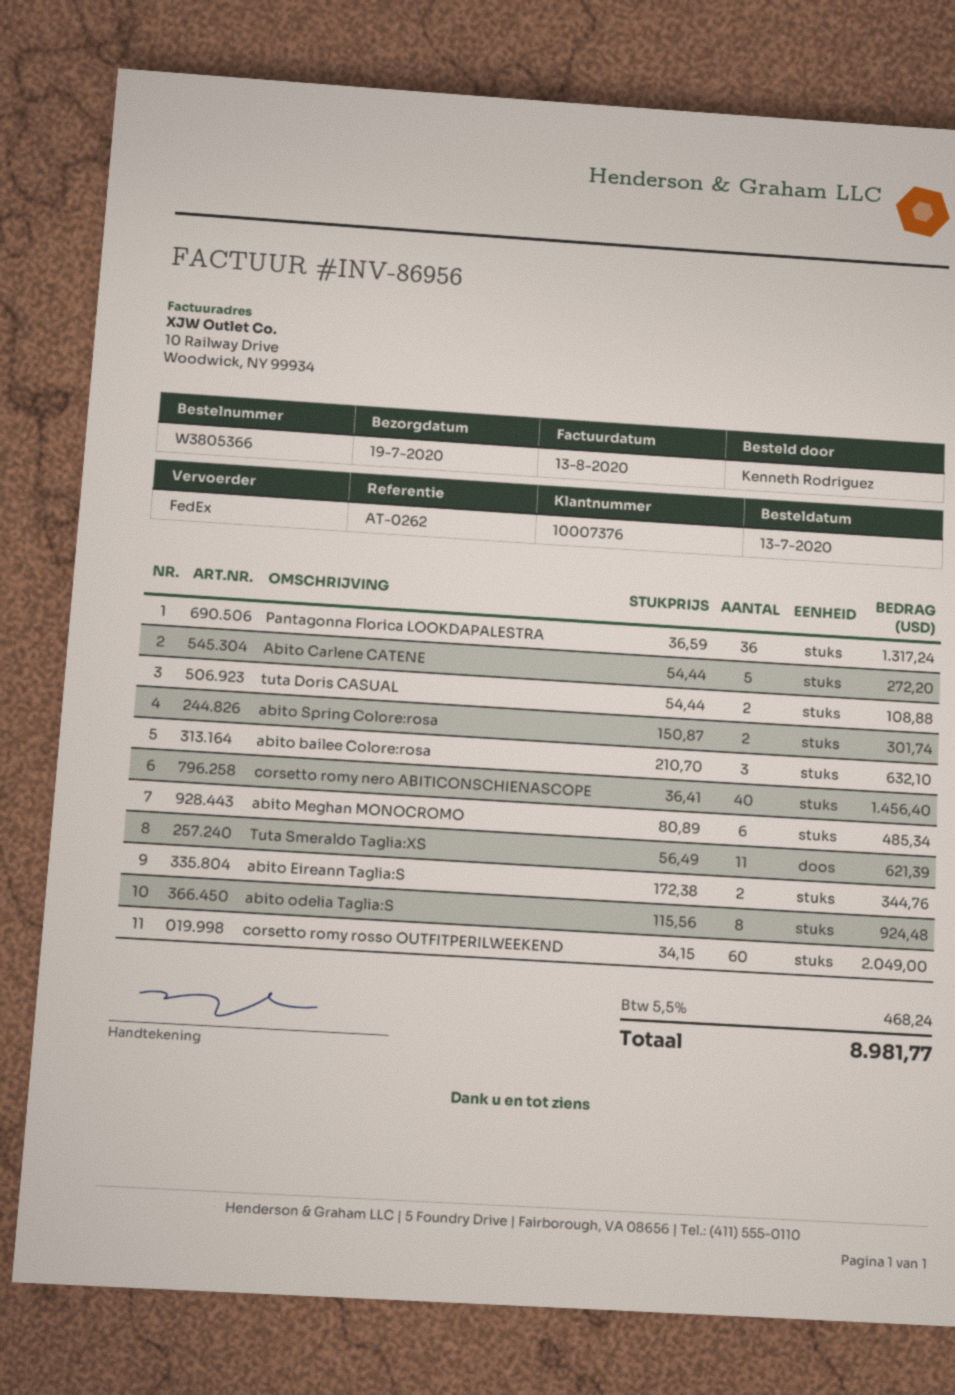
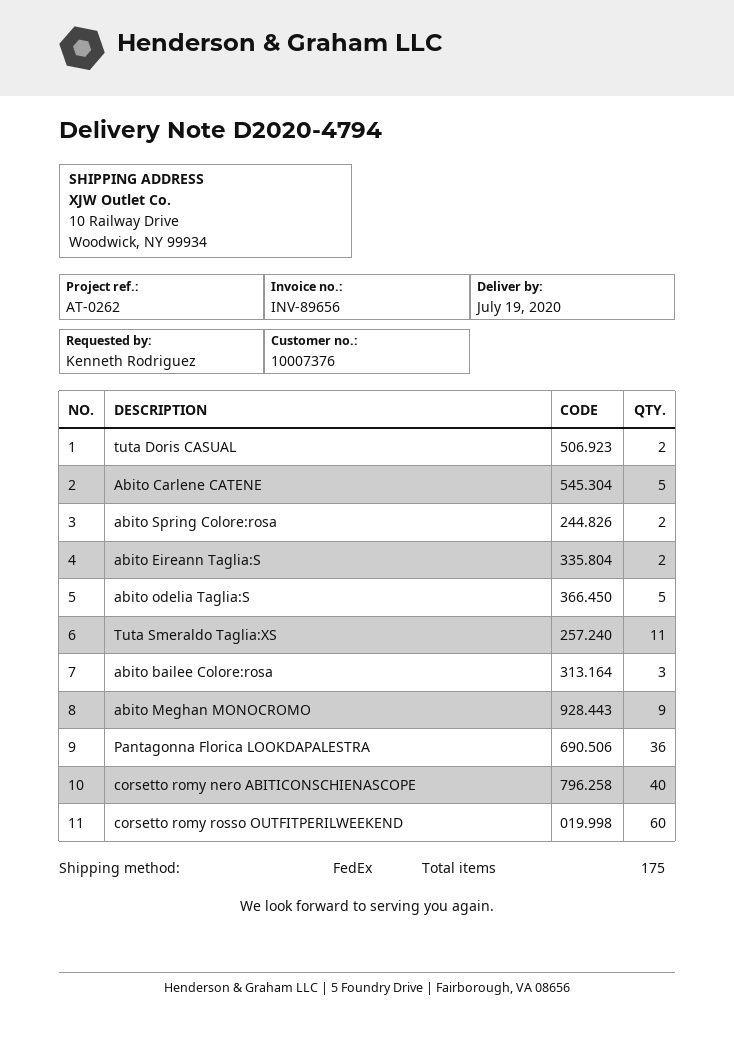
invoice number: INV-86956 -> INV-89656
abito Meghan MONOCROMO: 6 -> 9
abito odelia Taglia:S: 8 -> 5

